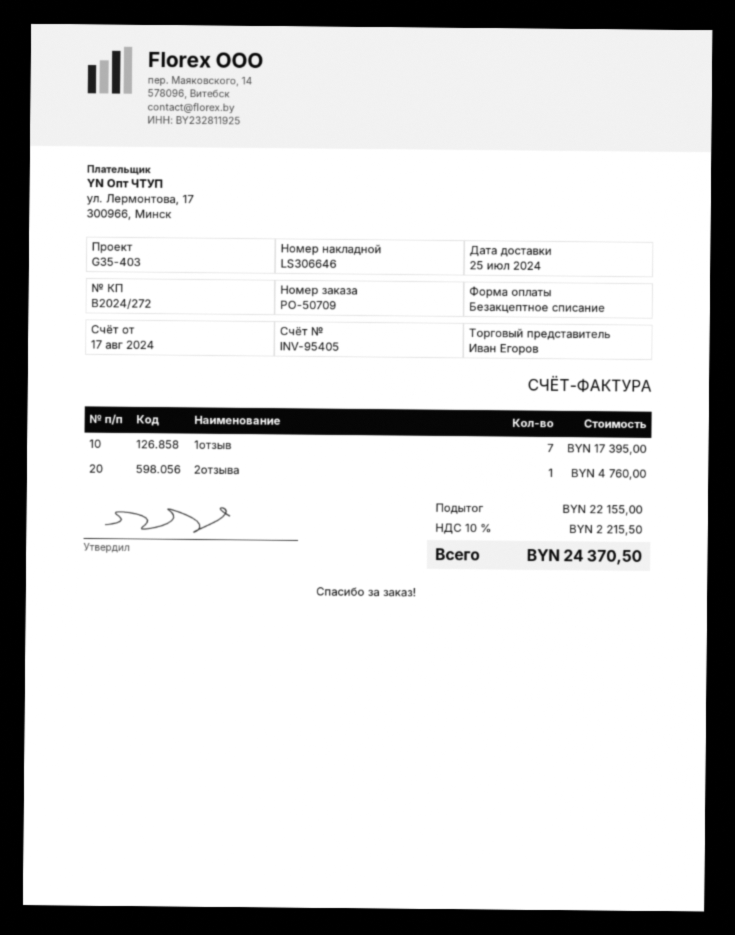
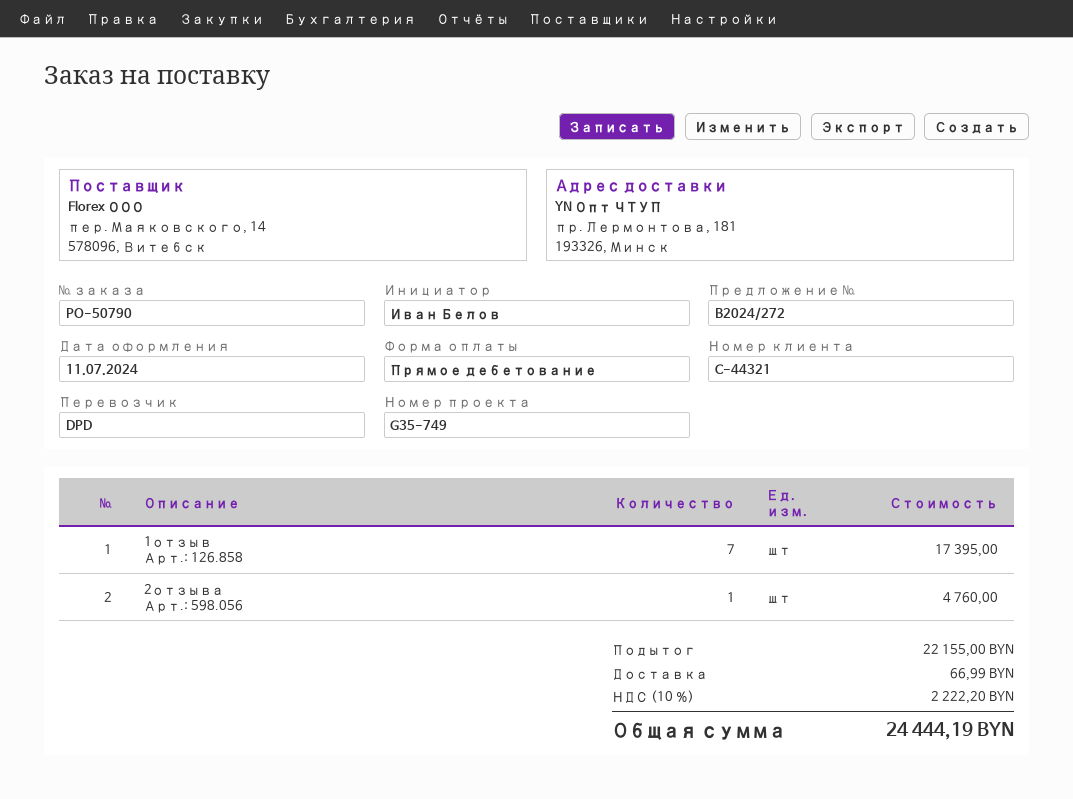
order number: PO-50709 -> PO-50790
reference: G35-403 -> G35-749
shipping: none -> 66.99
tax: 10% = 2215.50 -> 10% = 2222.20
total: 24370.50 -> 24444.19

